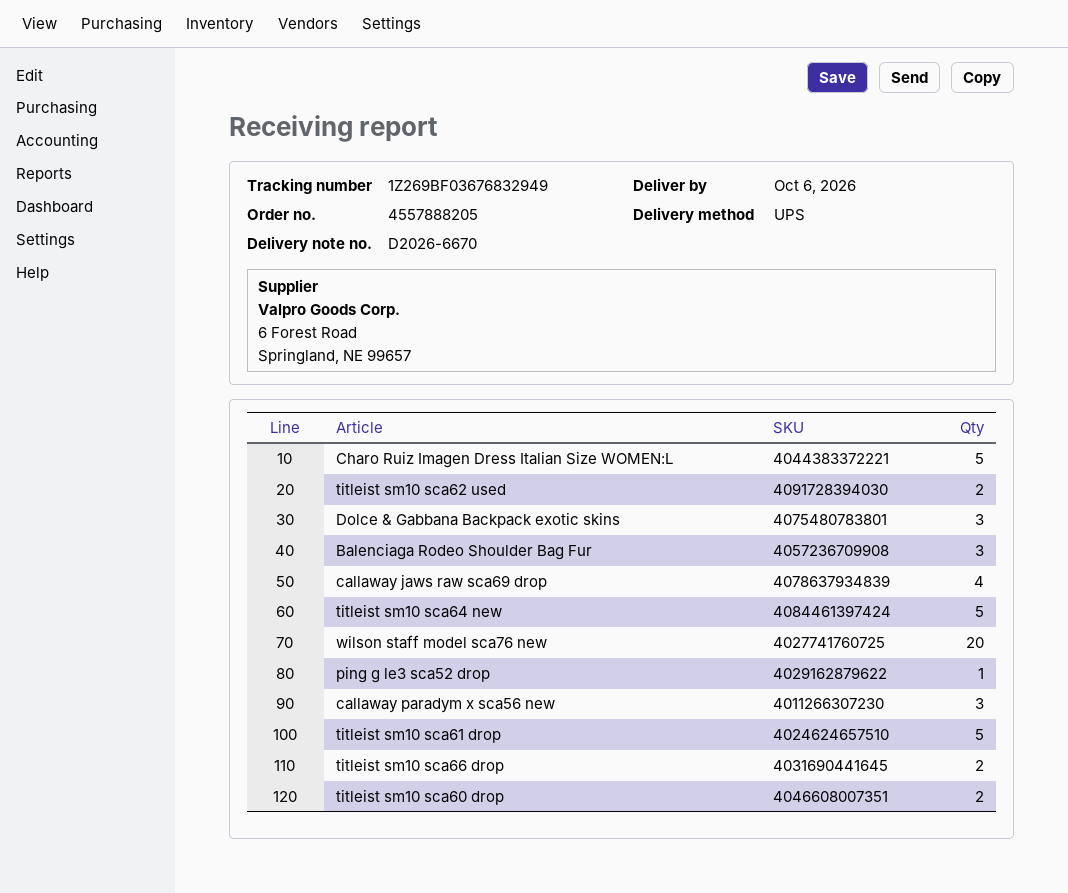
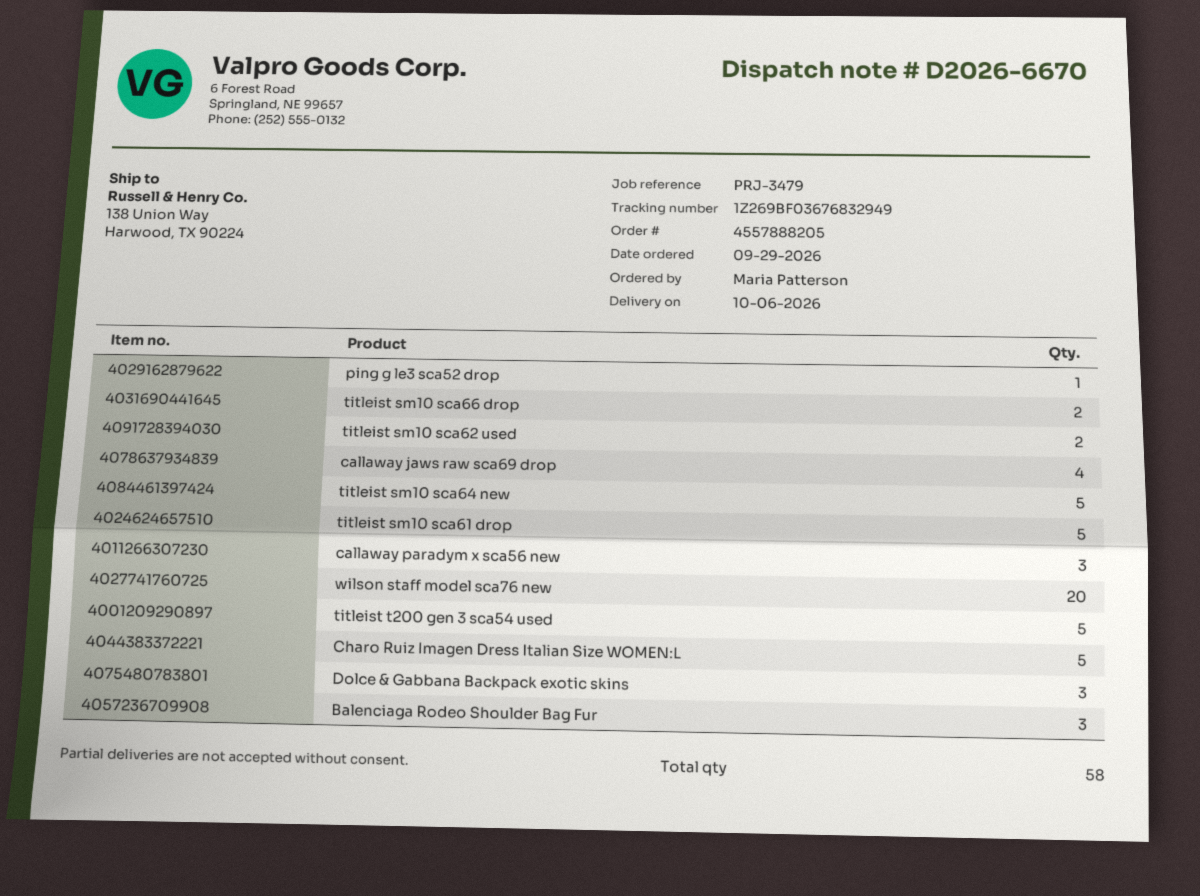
titleist sm10 sca60 drop: 2 -> none
titleist t200 gen 3 sca54 used: none -> 5

